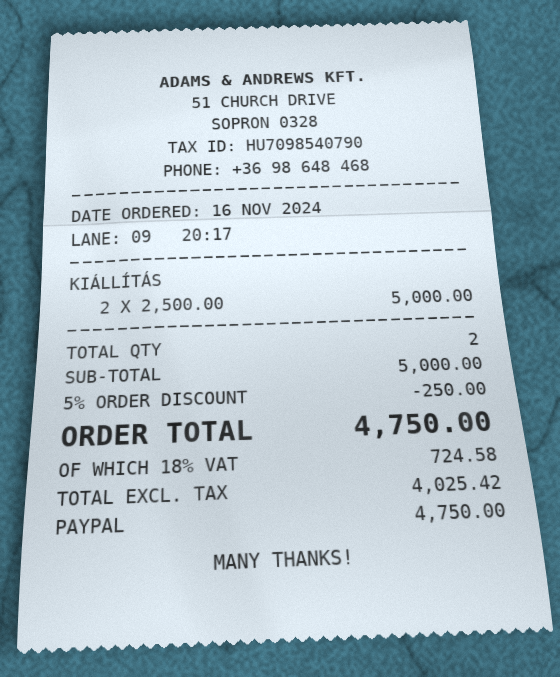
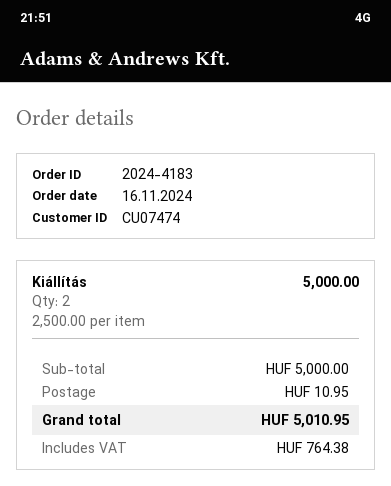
discount: 5% = 250.00 -> none
shipping: none -> 10.95
tax: 724.58 -> 764.38
total: 4750.00 -> 5010.95

